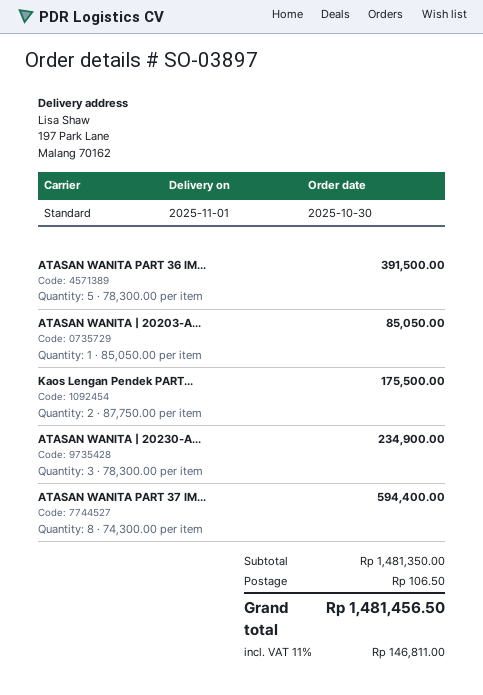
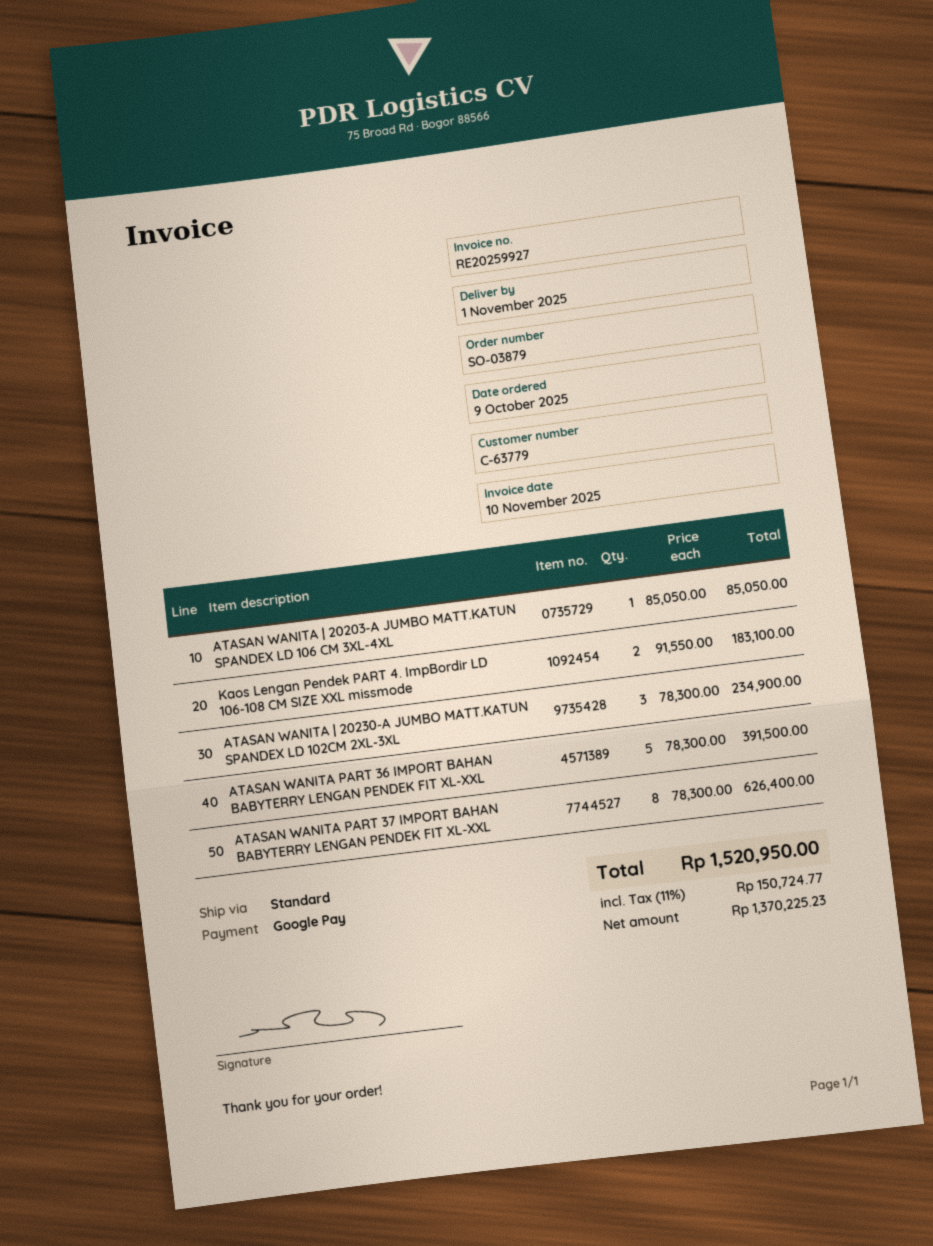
order number: SO-03897 -> SO-03879
order date: 2025-10-30 -> 2025-10-09
Kaos Lengan Pendek PART...: 2 x 87750.00 = 175500.00 -> 2 x 91550.00 = 183100.00
ATASAN WANITA PART 37 IM...: 8 x 74300.00 = 594400.00 -> 8 x 78300.00 = 626400.00
shipping: 106.50 -> none
tax: 11% = 146811.00 -> 11% = 150724.77
total: 1481456.50 -> 1520950.00

